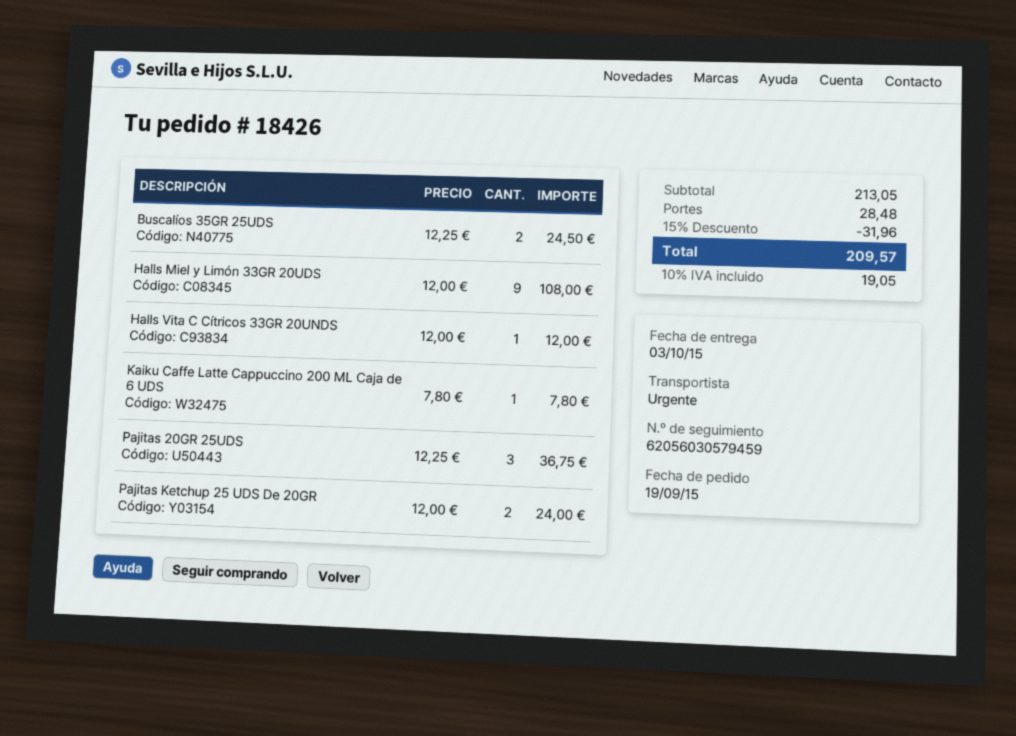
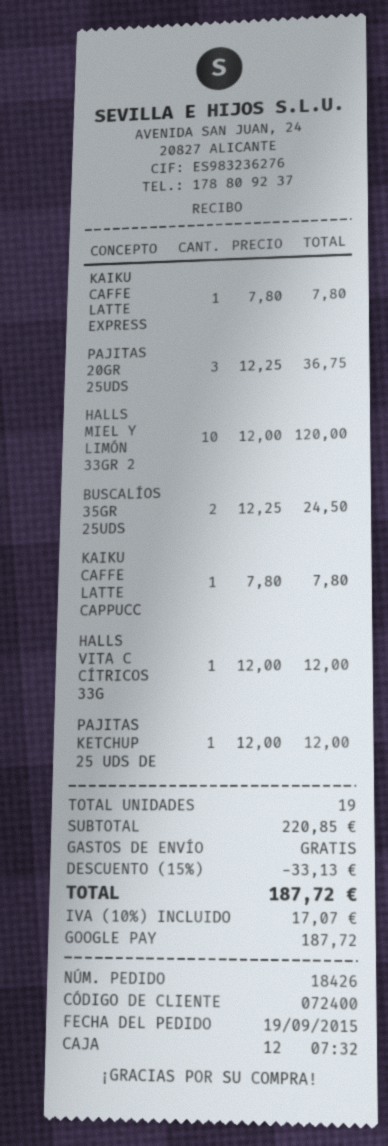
Halls Miel y Limón 33GR 20UDS: 9 x 12.00 = 108.00 -> 10 x 12.00 = 120.00
Pajitas Ketchup 25 UDS De 20GR: 2 x 12.00 = 24.00 -> 1 x 12.00 = 12.00
KAIKU CAFFE LATTE EXPRESS: none -> 1 x 7.80 = 7.80
subtotal: 213.05 -> 220.85
discount: 15% = 31.96 -> 15% = 33.13
shipping: 28.48 -> 0.00
tax: 10% = 19.05 -> 10% = 17.07
total: 209.57 -> 187.72

